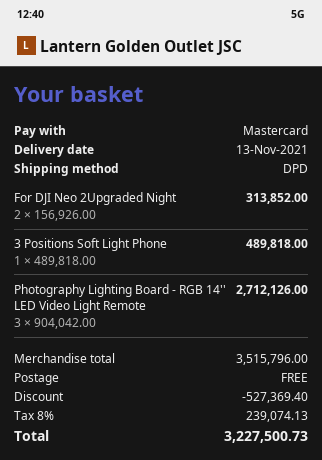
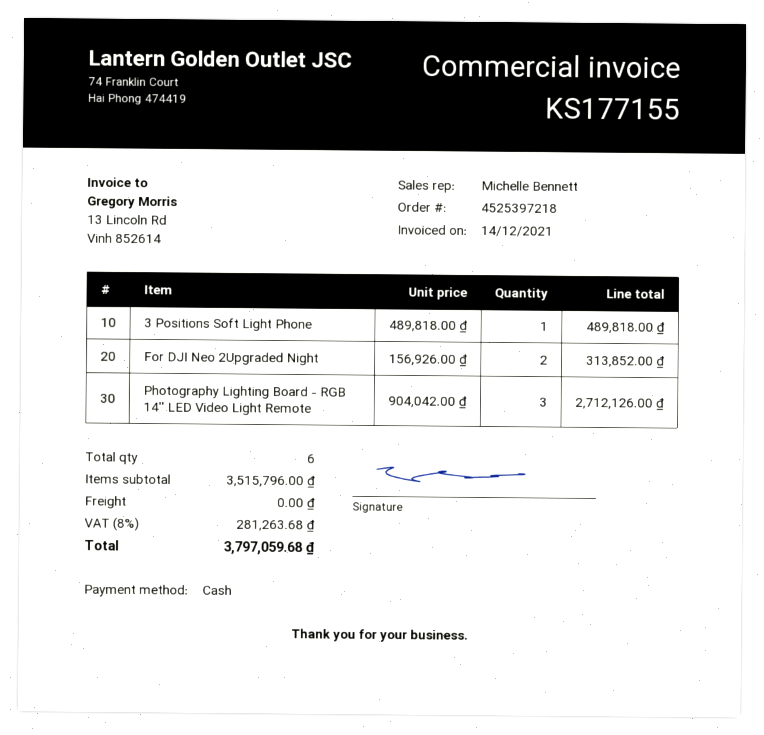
payment method: Mastercard -> cash
discount: 527369.40 -> none
tax: 8% = 239074.13 -> 8% = 281263.68
total: 3227500.73 -> 3797059.68

